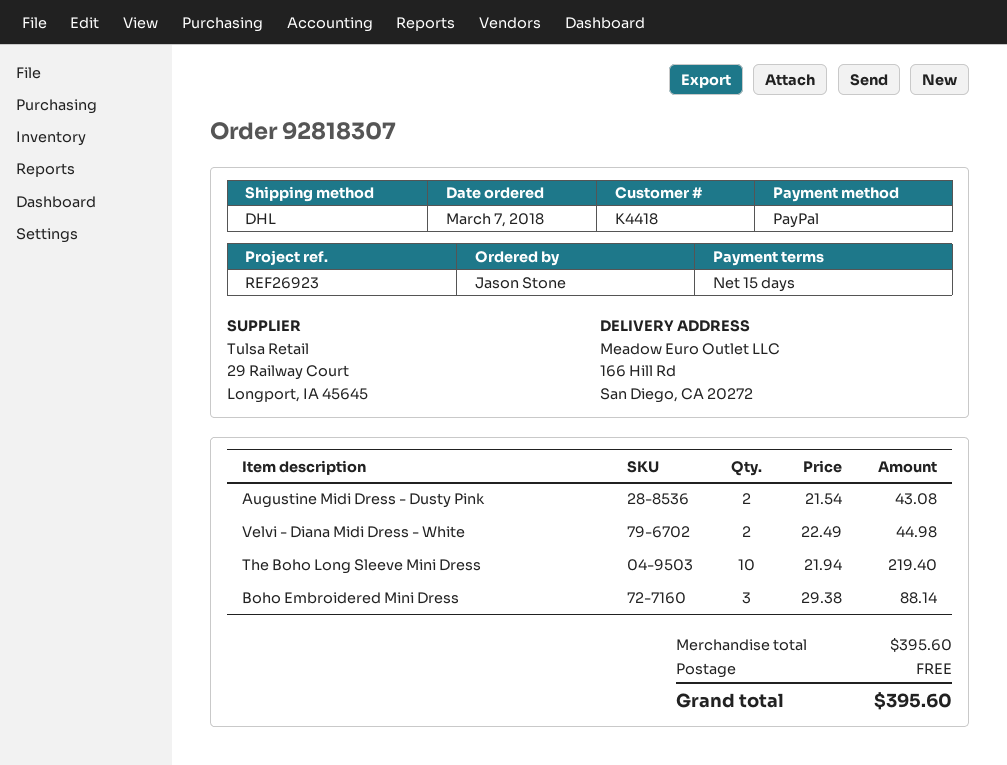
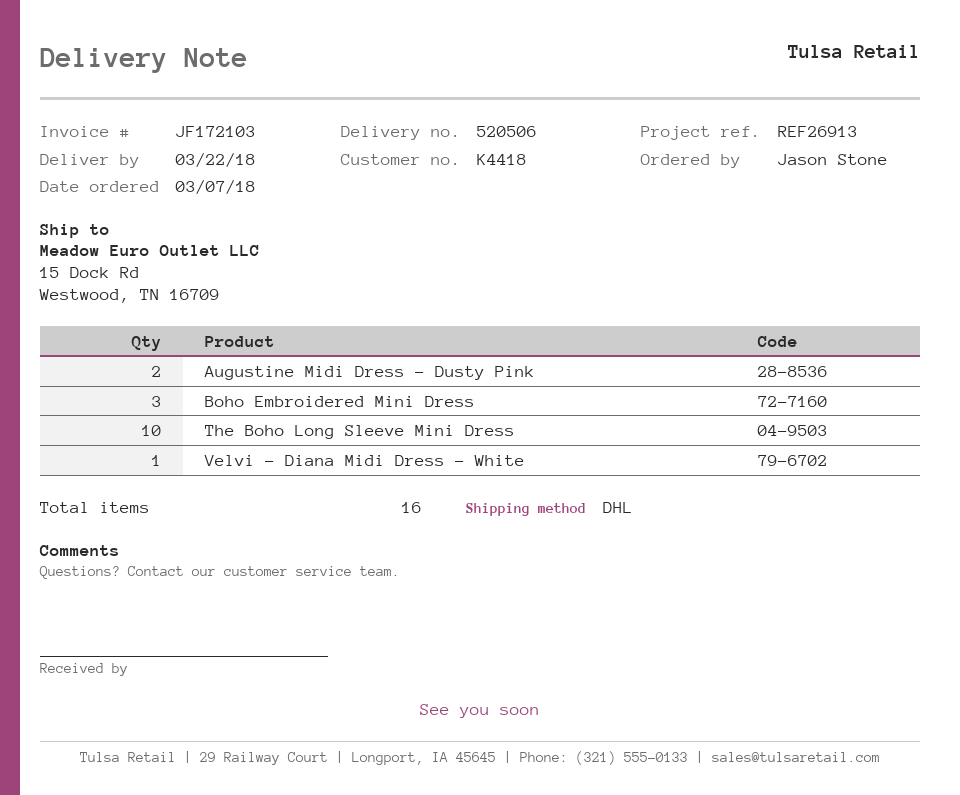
reference: REF26923 -> REF26913
ship to: 166 Hill Rd, San Diego, CA 20272 -> 15 Dock Rd, Westwood, TN 16709
Velvi - Diana Midi Dress - White: 2 -> 1

